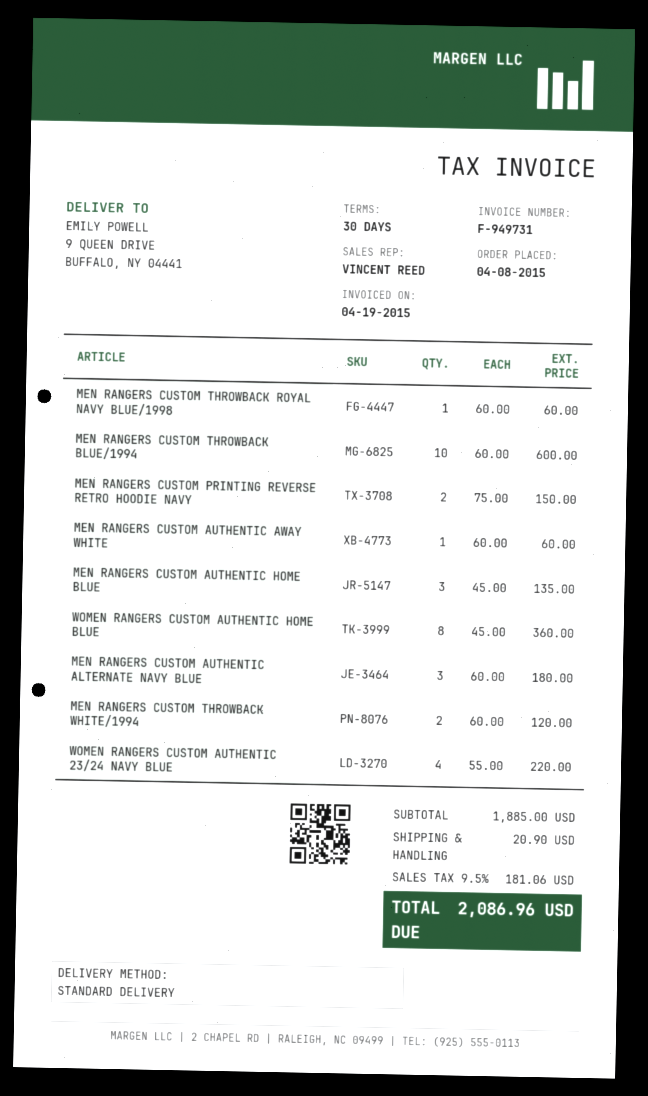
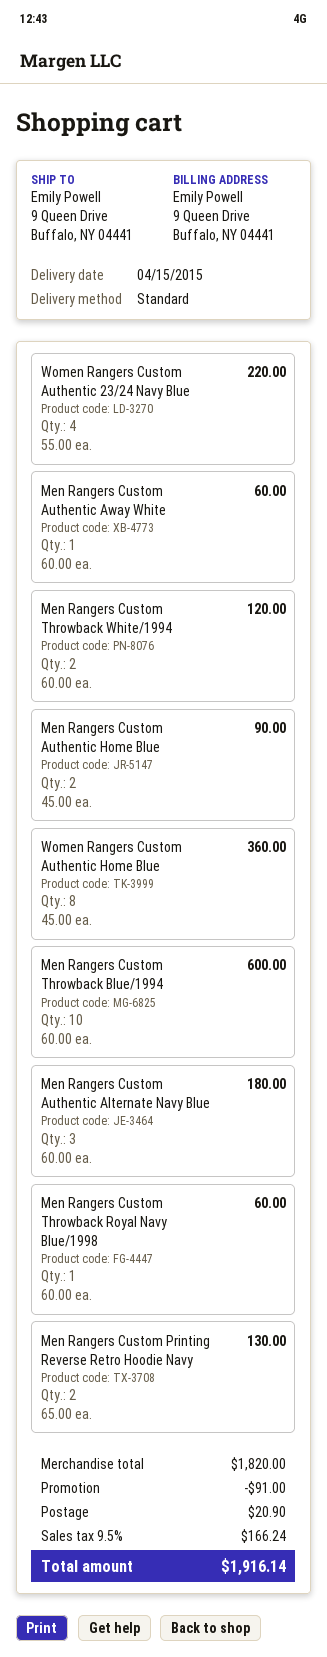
MEN RANGERS CUSTOM PRINTING REVERSE RETRO HOODIE NAVY: 2 x 75.00 = 150.00 -> 2 x 65.00 = 130.00
MEN RANGERS CUSTOM AUTHENTIC HOME BLUE: 3 x 45.00 = 135.00 -> 2 x 45.00 = 90.00
subtotal: 1885.00 -> 1820.00
discount: none -> 91.00
tax: 9.5% = 181.06 -> 9.5% = 166.24
total: 2086.96 -> 1916.14

